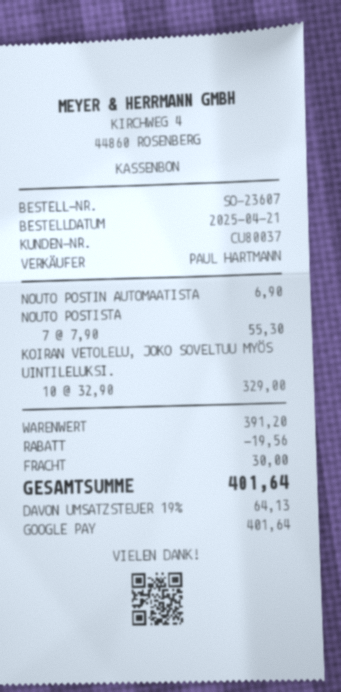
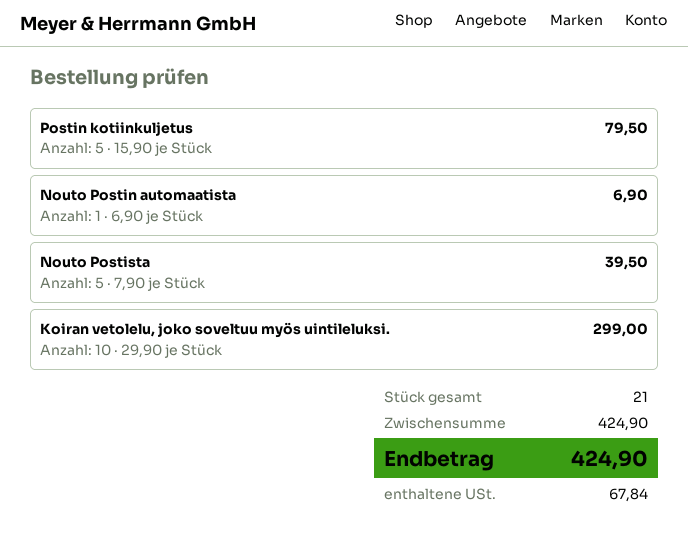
NOUTO POSTISTA: 7 x 7.90 = 55.30 -> 5 x 7.90 = 39.50
KOIRAN VETOLELU, JOKO SOVELTUU MYÖS UINTILELUKSI.: 10 x 32.90 = 329.00 -> 10 x 29.90 = 299.00
Postin kotiinkuljetus: none -> 5 x 15.90 = 79.50
subtotal: 391.20 -> 424.90
discount: 19.56 -> none
shipping: 30.00 -> none
tax: 64.13 -> 67.84
total: 401.64 -> 424.90

